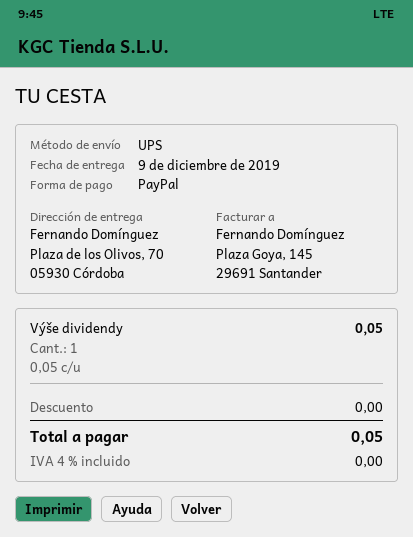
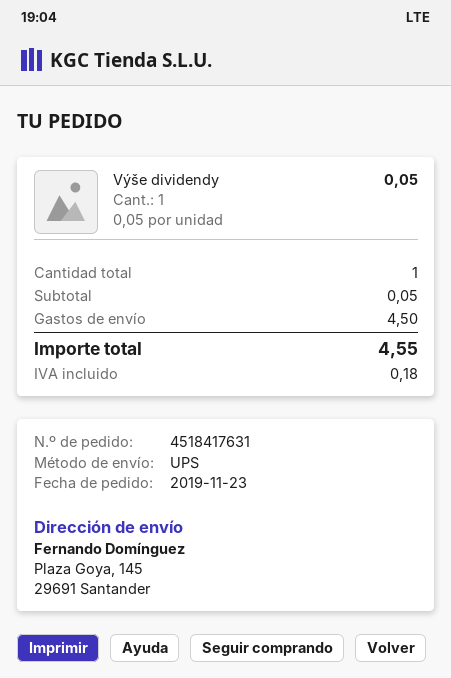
ship to: Plaza de los Olivos, 70, 05930 Córdoba -> Plaza Goya, 145, 29691 Santander
discount: 0.00 -> none
shipping: none -> 4.50
tax: 0.00 -> 0.18
total: 0.05 -> 4.55

